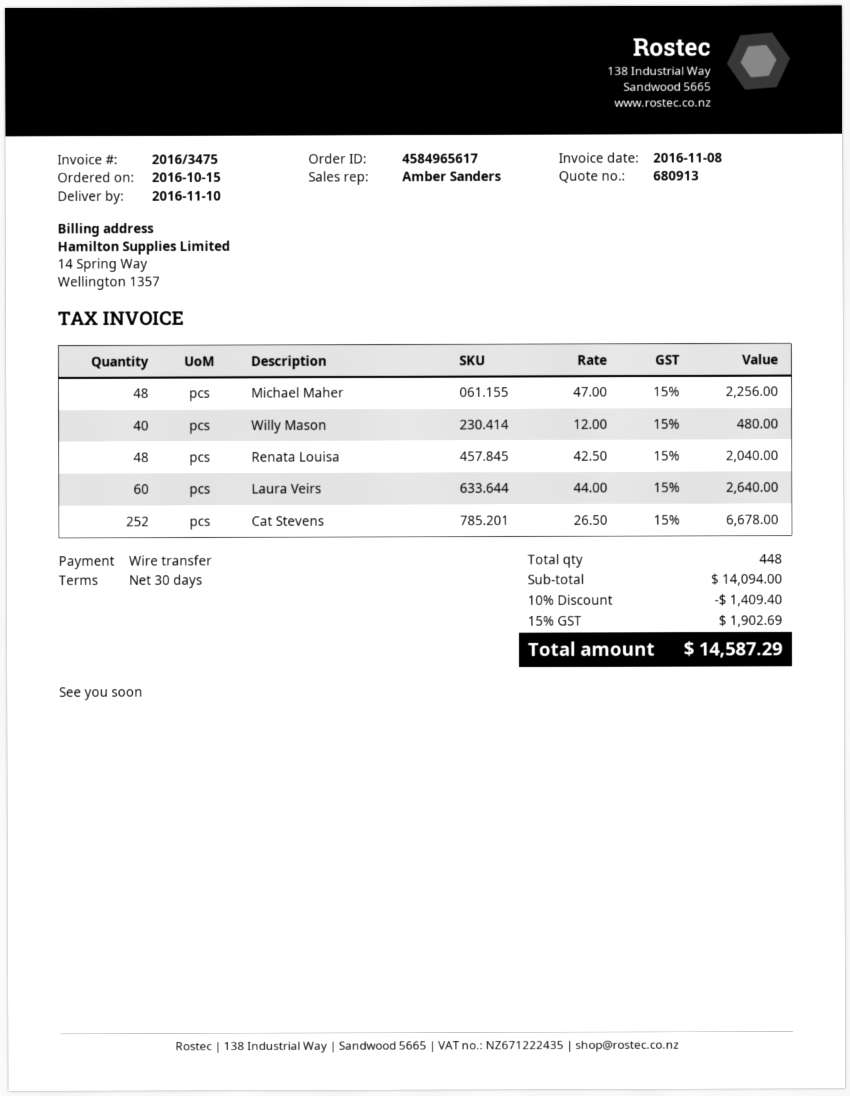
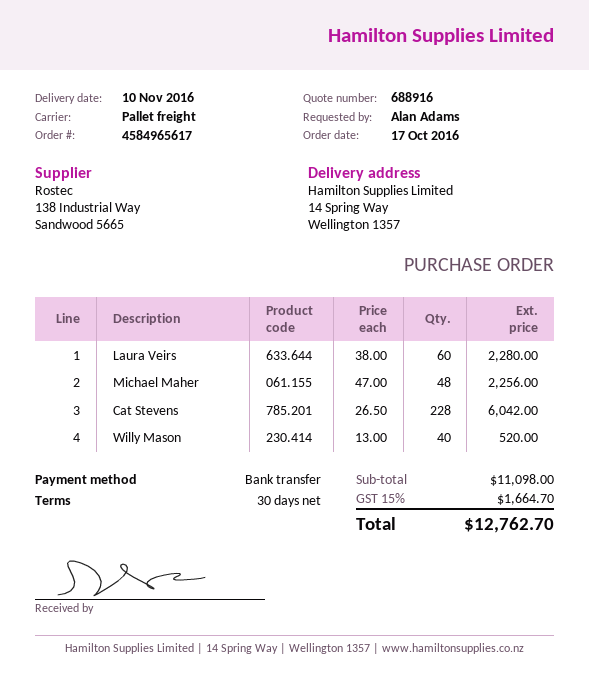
quote number: 680913 -> 688916
order date: 2016-10-15 -> 2016-10-17
Willy Mason: 40 x 12.00 = 480.00 -> 40 x 13.00 = 520.00
Renata Louisa: 48 x 42.50 = 2040.00 -> none
Laura Veirs: 60 x 44.00 = 2640.00 -> 60 x 38.00 = 2280.00
Cat Stevens: 252 x 26.50 = 6678.00 -> 228 x 26.50 = 6042.00
subtotal: 14094.00 -> 11098.00
discount: 10% = 1409.40 -> none
tax: 15% = 1902.69 -> 15% = 1664.70
total: 14587.29 -> 12762.70

